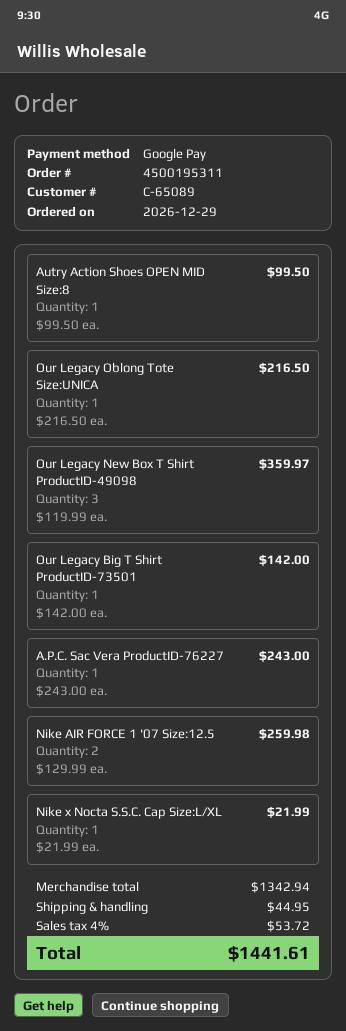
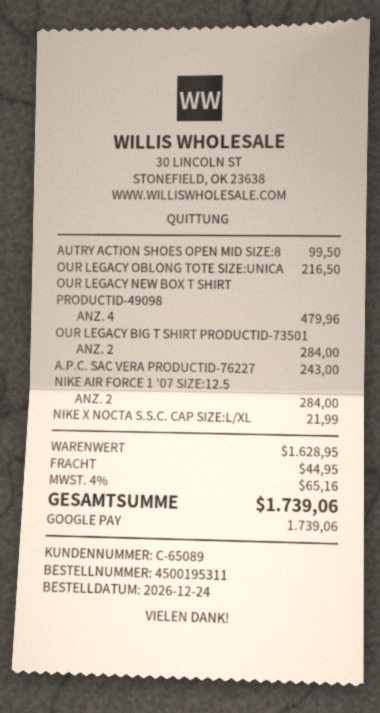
order date: 2026-12-29 -> 2026-12-24
Our Legacy New Box T Shirt ProductID-49098: 3 for 359.97 -> 4 for 479.96
Our Legacy Big T Shirt ProductID-73501: 1 for 142.00 -> 2 for 284.00
Nike AIR FORCE 1 '07 Size:12.5: 2 for 259.98 -> 2 for 284.00
subtotal: 1342.94 -> 1628.95
tax: 4% = 53.72 -> 4% = 65.16
total: 1441.61 -> 1739.06

